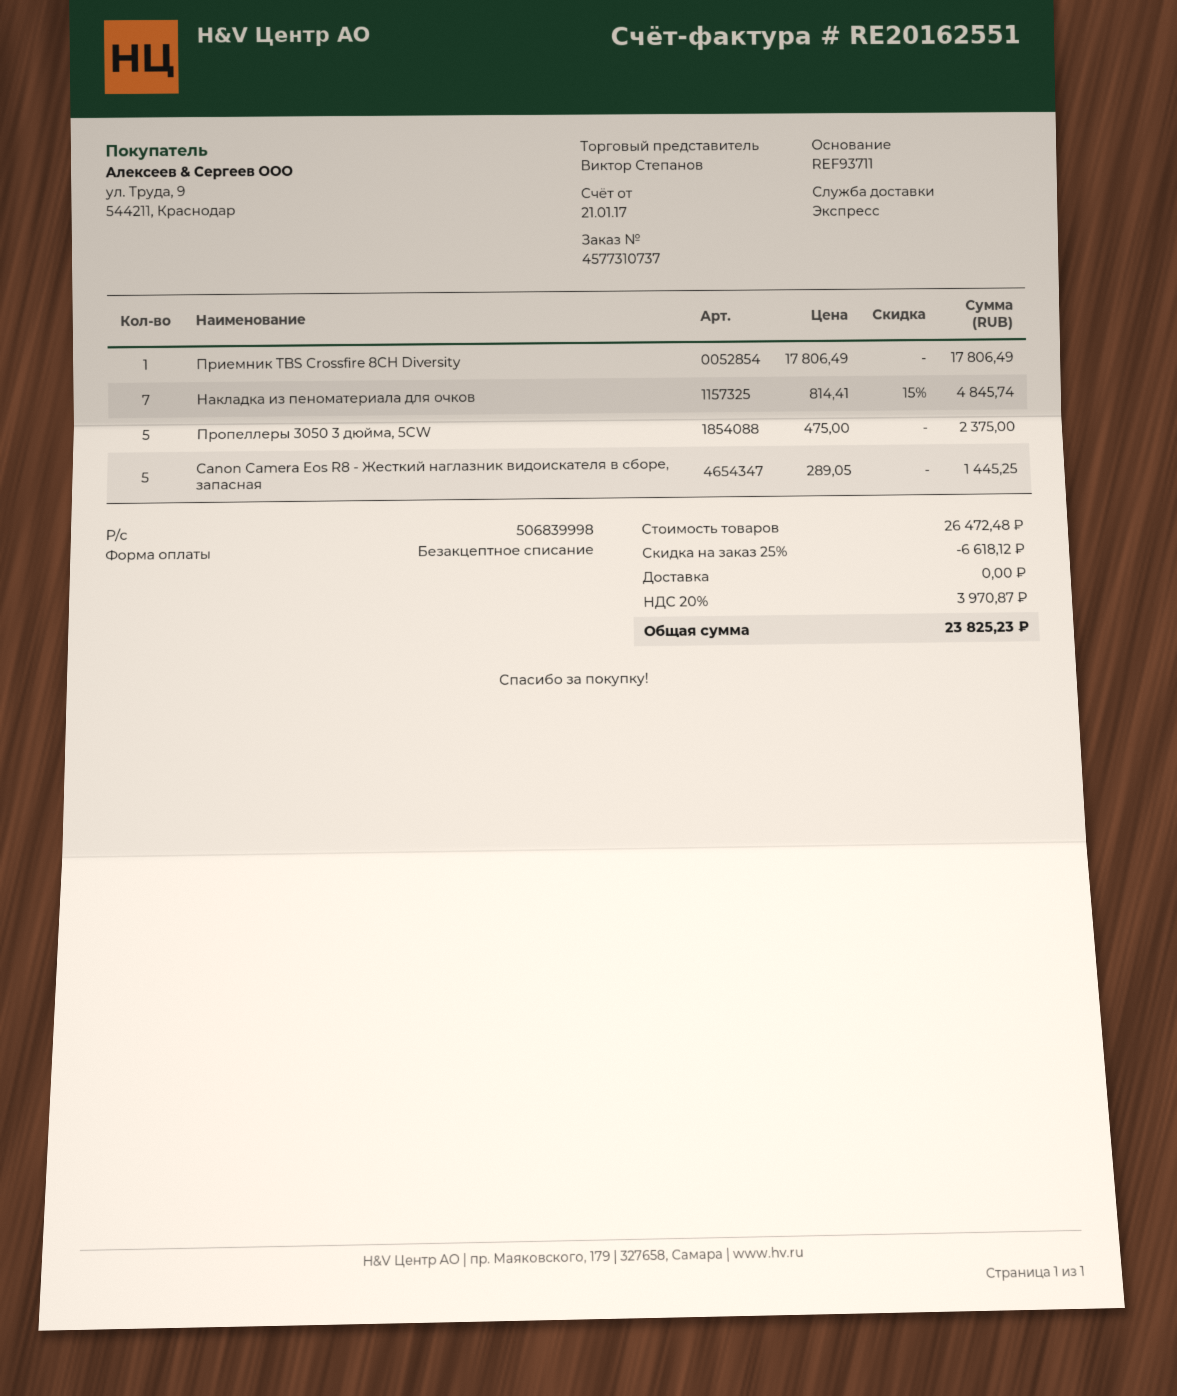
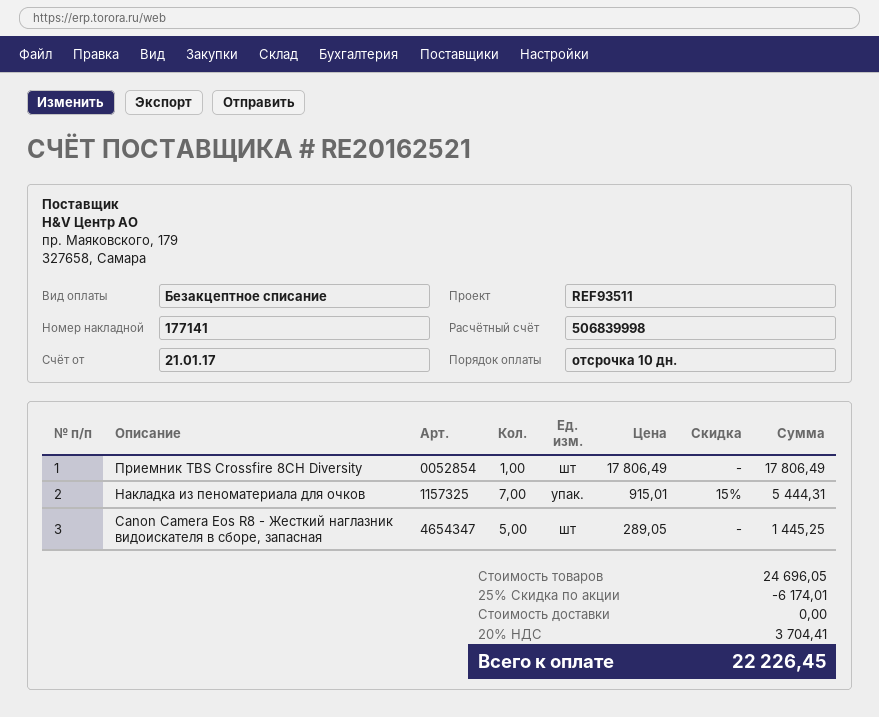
invoice number: RE20162551 -> RE20162521
reference: REF93711 -> REF93511
Накладка из пеноматериала для очков: 7 x 814.41 - 15% = 4845.74 -> 7 x 915.01 - 15% = 5444.31
Пропеллеры 3050 3 дюйма, 5CW: 5 x 475.00 = 2375.00 -> none
subtotal: 26472.48 -> 24696.05
discount: 25% = 6618.12 -> 25% = 6174.01
tax: 20% = 3970.87 -> 20% = 3704.41
total: 23825.23 -> 22226.45

